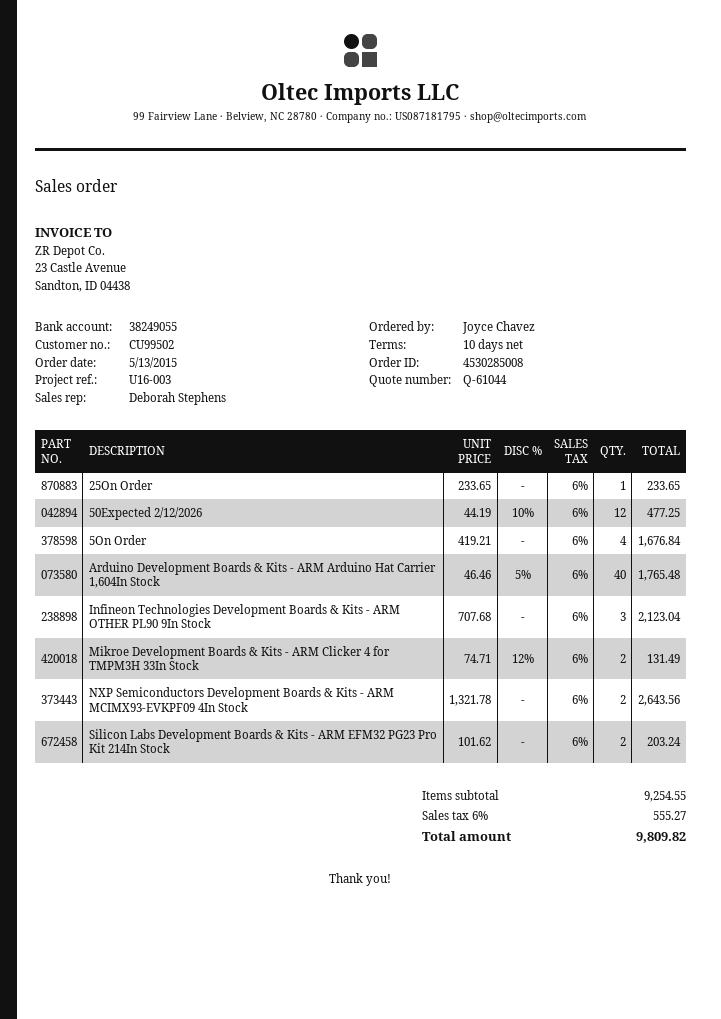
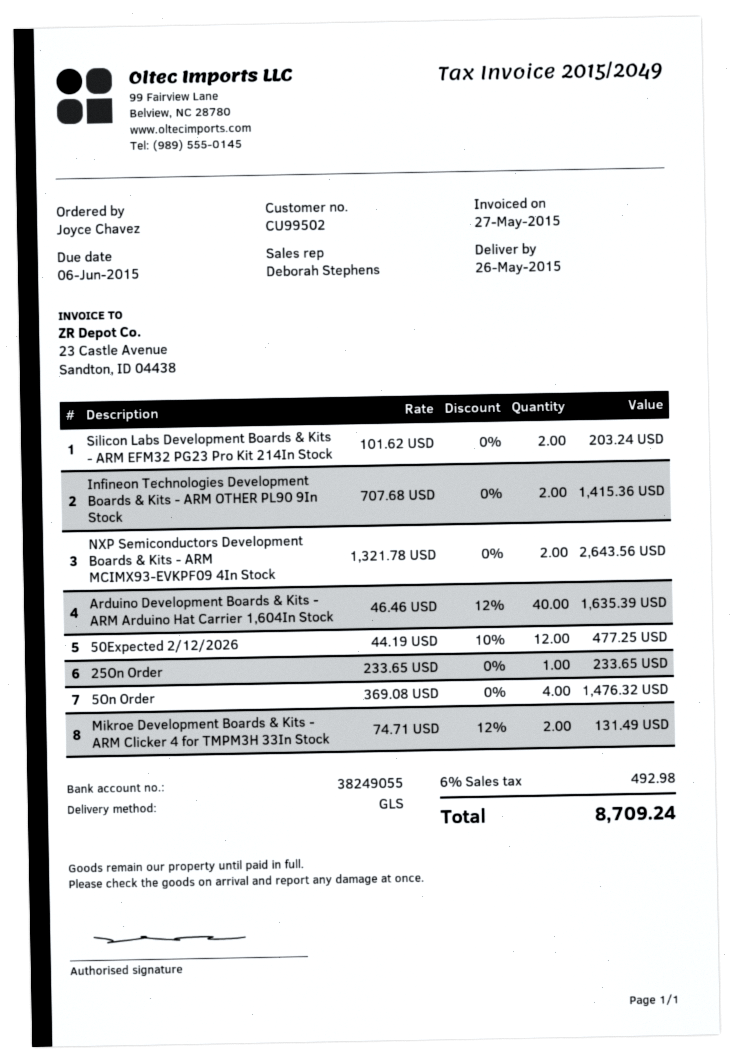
5On Order: 4 x 419.21 = 1676.84 -> 4 x 369.08 = 1476.32
Arduino Development Boards & Kits - ARM Arduino Hat Carrier 1,604In Stock: 40 x 46.46 - 5% = 1765.48 -> 40 x 46.46 - 12% = 1635.39
Infineon Technologies Development Boards & Kits - ARM OTHER PL90 9In Stock: 3 x 707.68 = 2123.04 -> 2 x 707.68 = 1415.36
tax: 6% = 555.27 -> 6% = 492.98
total: 9809.82 -> 8709.24

